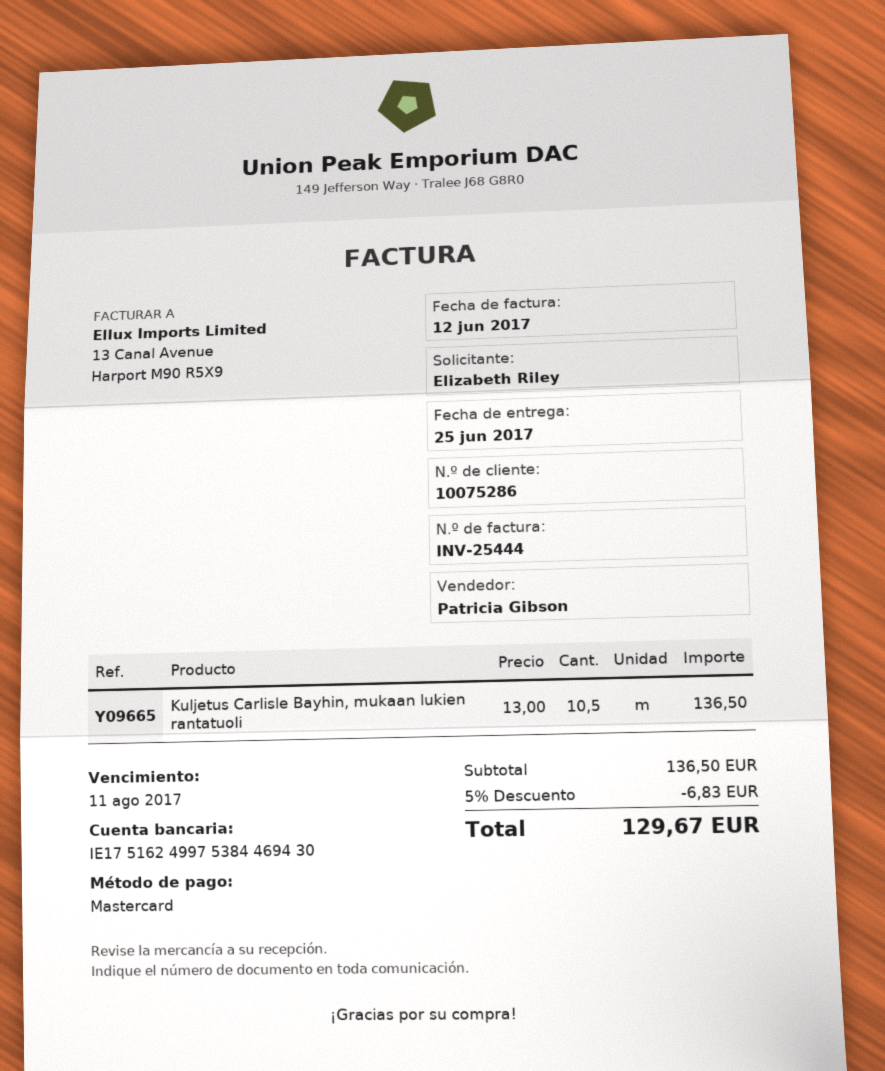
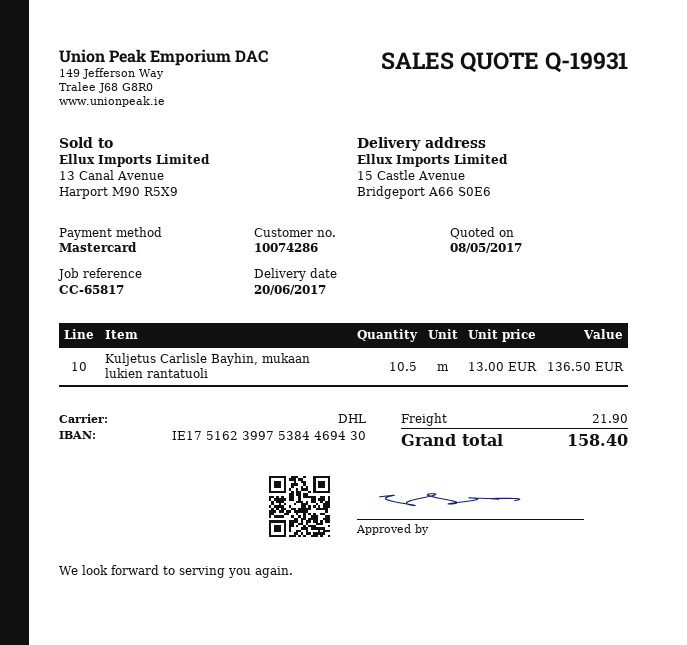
delivery date: 2017-06-25 -> 2017-06-20
customer number: 10075286 -> 10074286
bank account: IE17516249975384469430 -> IE17516239975384469430
discount: 5% = 6.83 -> none
shipping: none -> 21.90
total: 129.67 -> 158.40

